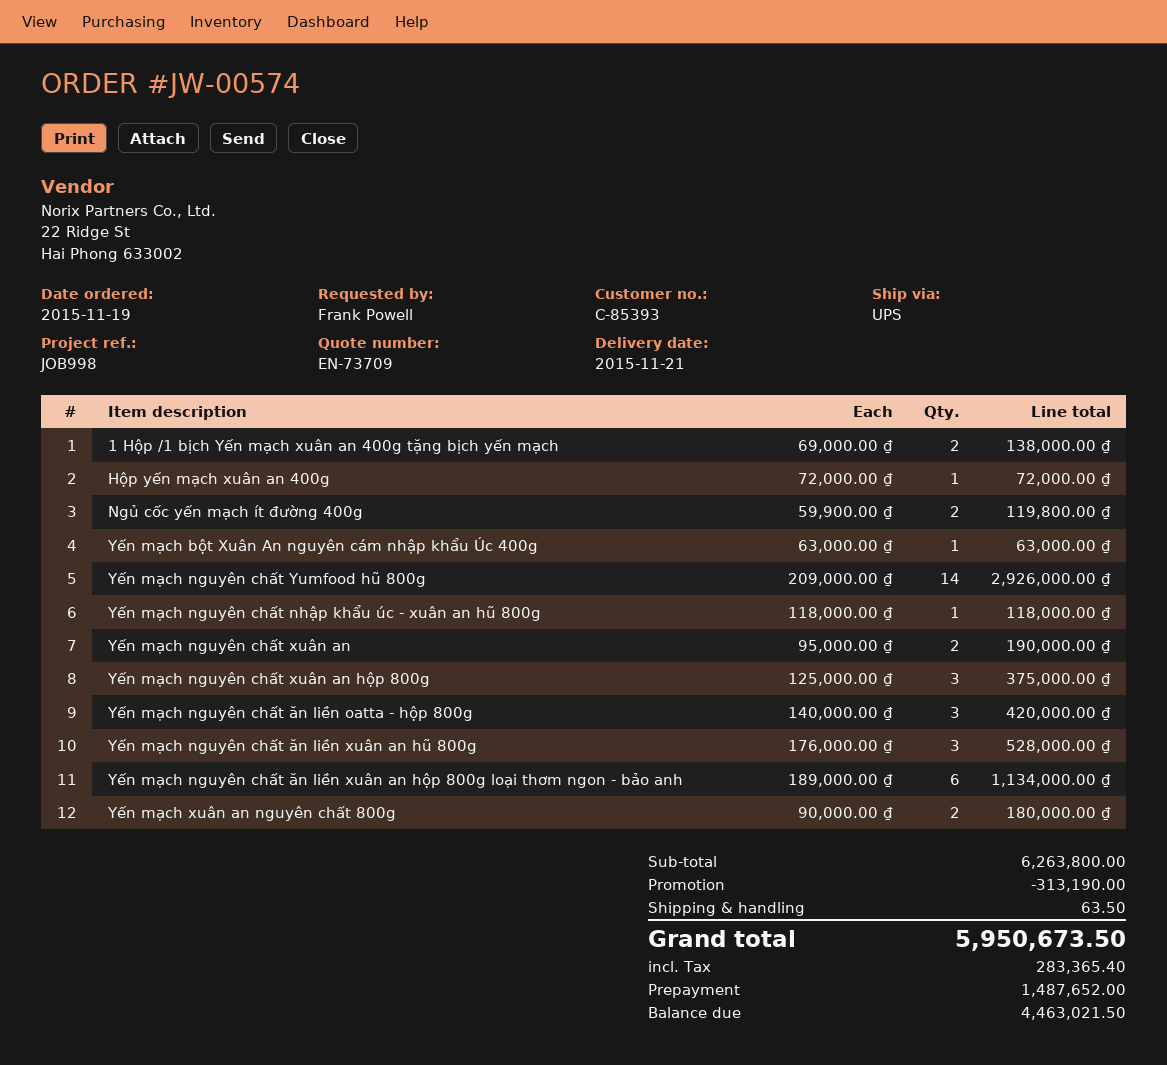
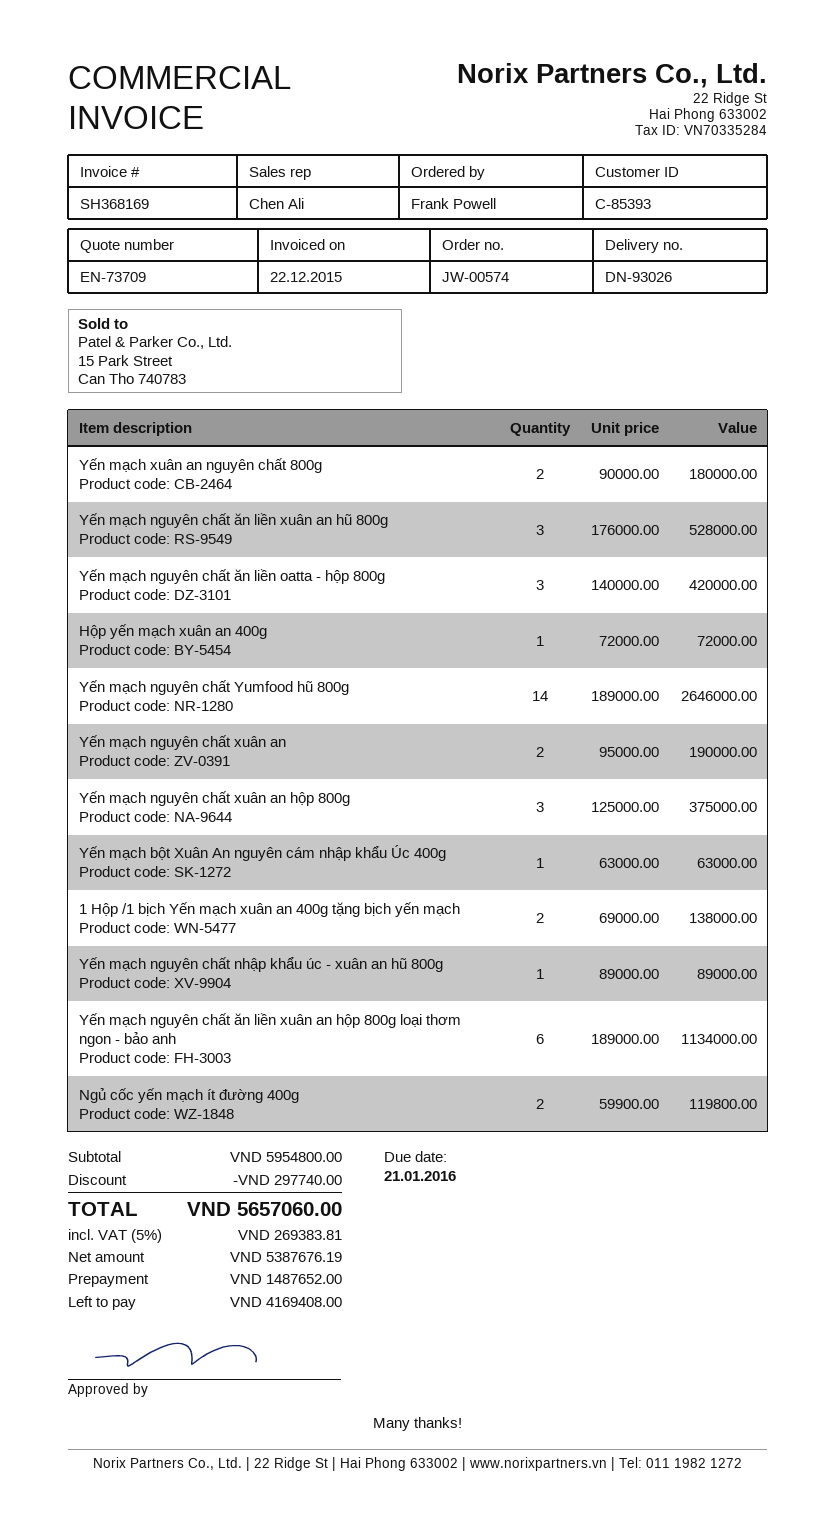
Yến mạch nguyên chất Yumfood hũ 800g: 14 x 209000.00 = 2926000.00 -> 14 x 189000.00 = 2646000.00
Yến mạch nguyên chất nhập khẩu úc - xuân an hũ 800g: 1 x 118000.00 = 118000.00 -> 1 x 89000.00 = 89000.00
subtotal: 6263800.00 -> 5954800.00
discount: 313190.00 -> 297740.00
shipping: 63.50 -> none
tax: 283365.40 -> 269383.81
total: 5950673.50 -> 5657060.00
balance: 4463021.50 -> 4169408.00

